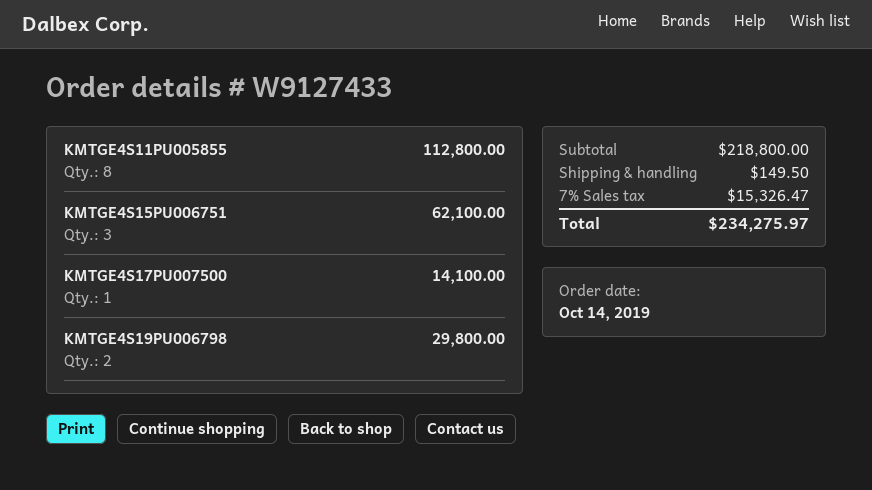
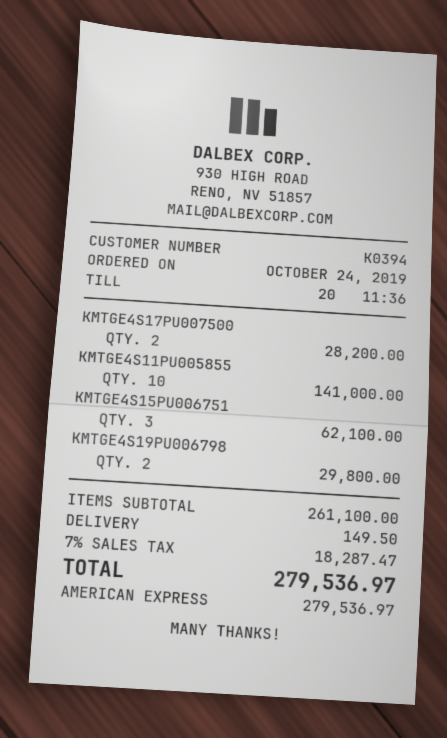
order date: 2019-10-14 -> 2019-10-24
KMTGE4S11PU005855: 8 for 112800.00 -> 10 for 141000.00
KMTGE4S17PU007500: 1 for 14100.00 -> 2 for 28200.00
subtotal: 218800.00 -> 261100.00
tax: 7% = 15326.47 -> 7% = 18287.47
total: 234275.97 -> 279536.97

